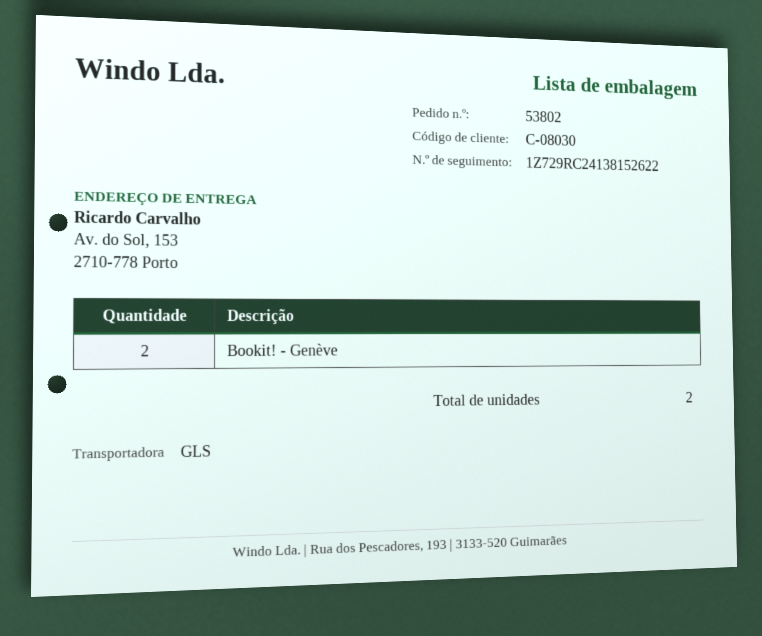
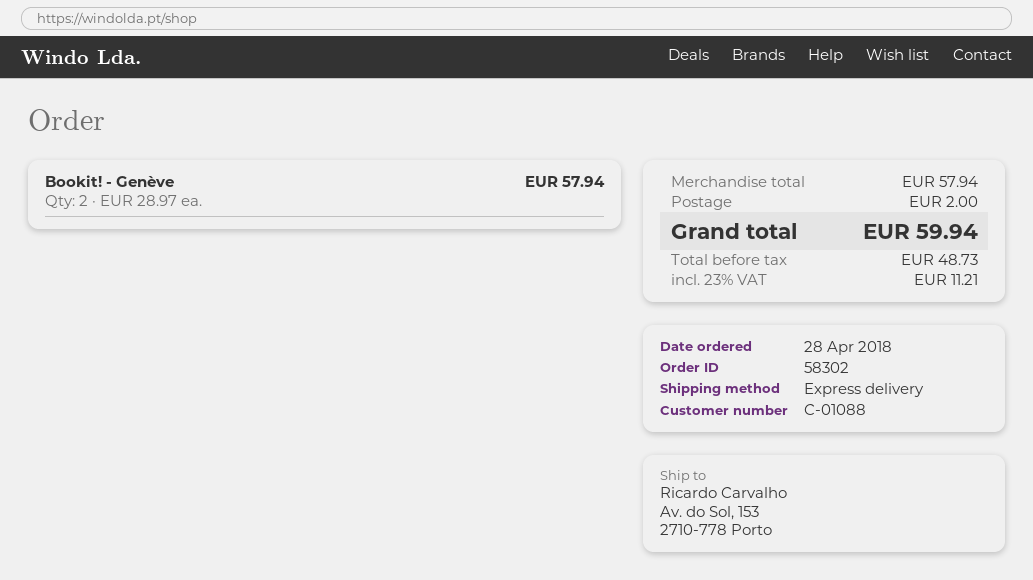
order number: 53802 -> 58302
customer number: C-08030 -> C-01088
shipping method: GLS -> express

